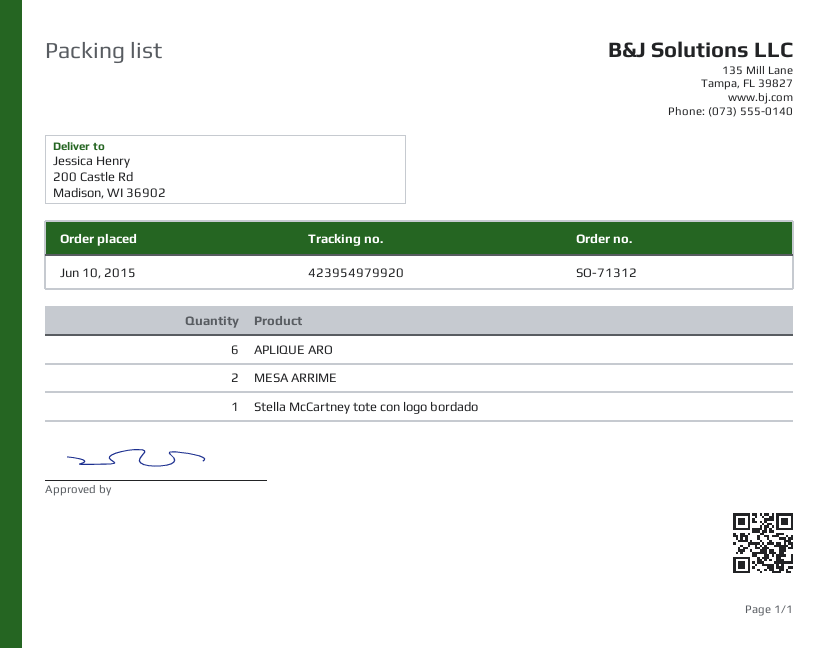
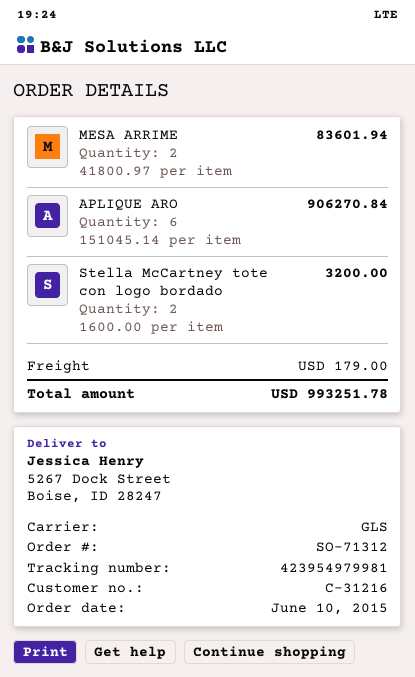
tracking number: 423954979920 -> 423954979981
ship to: 200 Castle Rd, Madison, WI 36902 -> 5267 Dock Street, Boise, ID 28247
Stella McCartney tote con logo bordado: 1 -> 2

